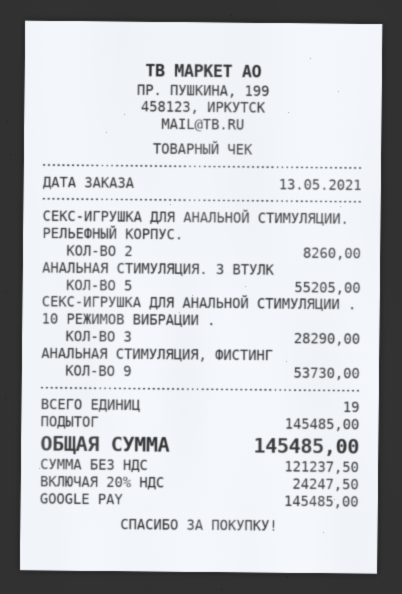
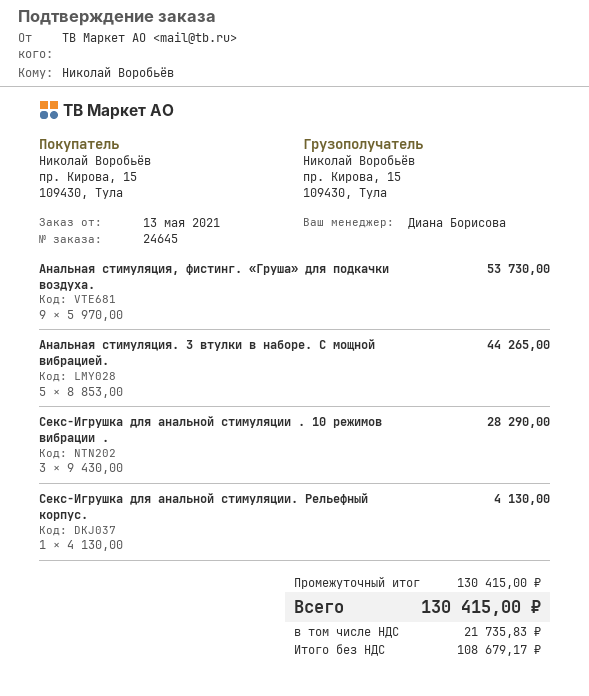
СЕКС-ИГРУШКА ДЛЯ АНАЛЬНОЙ СТИМУЛЯЦИИ. РЕЛЬЕФНЫЙ КОРПУС.: 2 for 8260.00 -> 1 for 4130.00
АНАЛЬНАЯ СТИМУЛЯЦИЯ. 3 ВТУЛК: 5 for 55205.00 -> 5 for 44265.00
subtotal: 145485.00 -> 130415.00
net: 121237.50 -> 108679.17
tax: 24247.50 -> 21735.83
total: 145485.00 -> 130415.00

